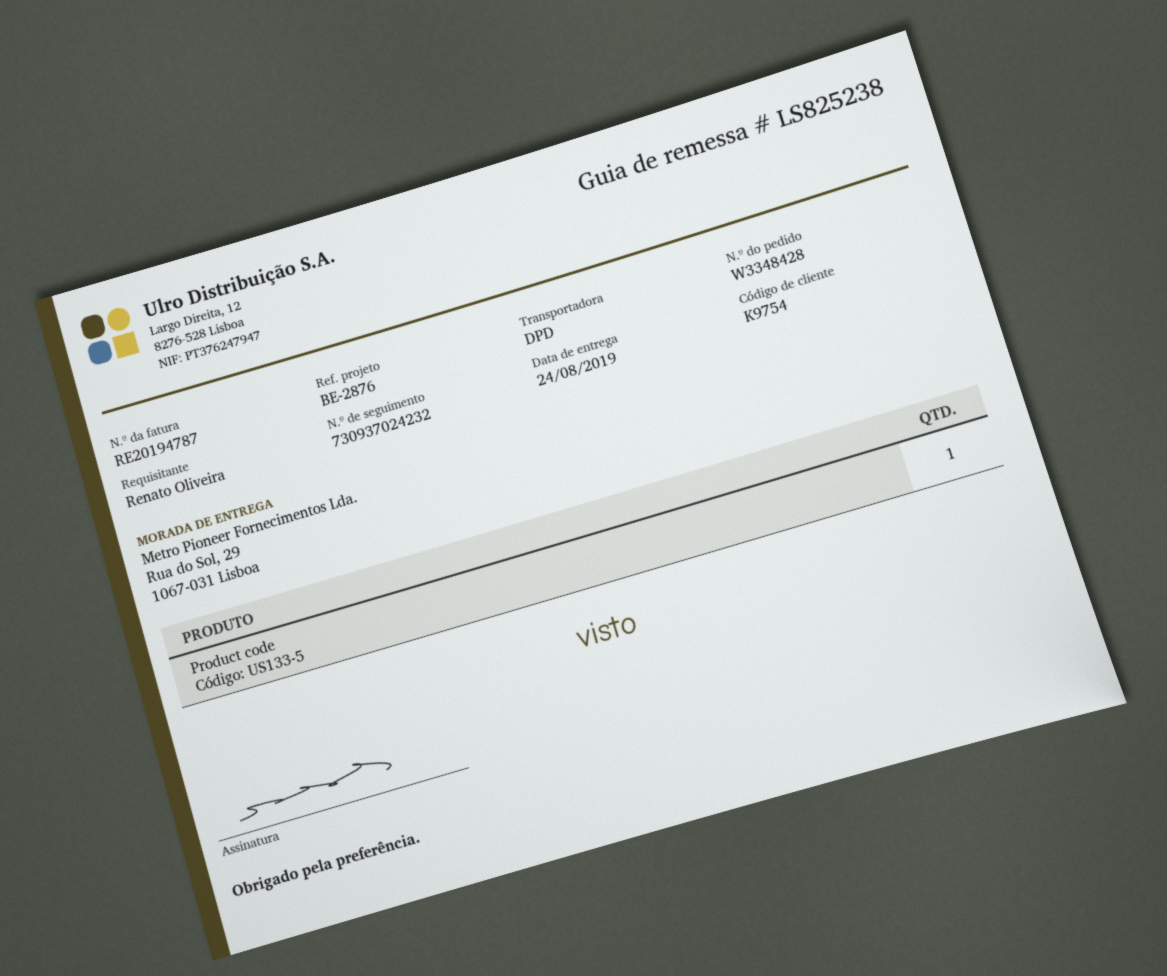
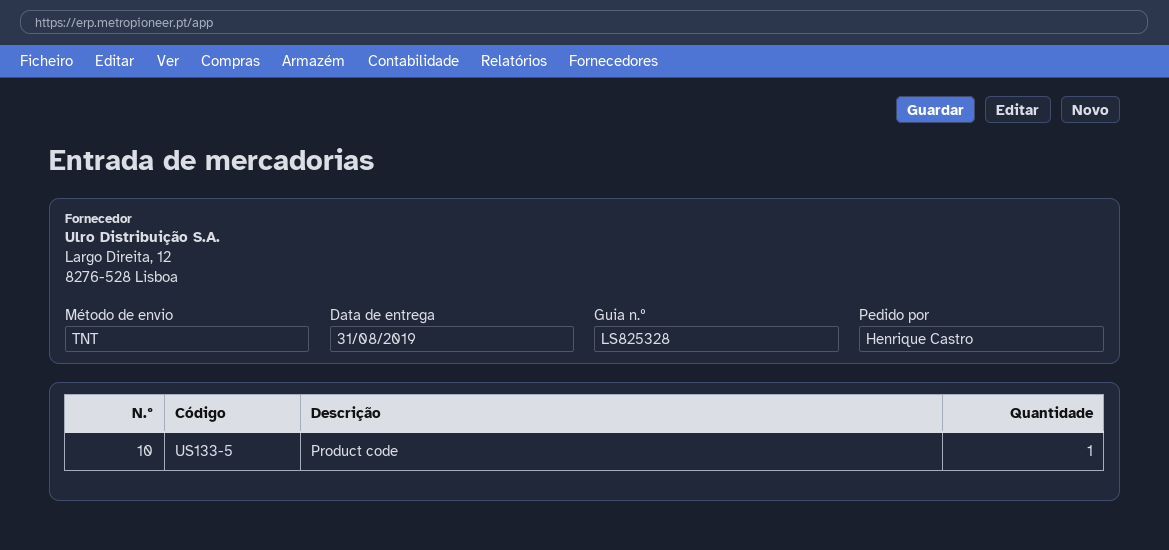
delivery note number: LS825238 -> LS825328
delivery date: 2019-08-24 -> 2019-08-31
ordered by: Renato Oliveira -> Henrique Castro
shipping method: DPD -> TNT

